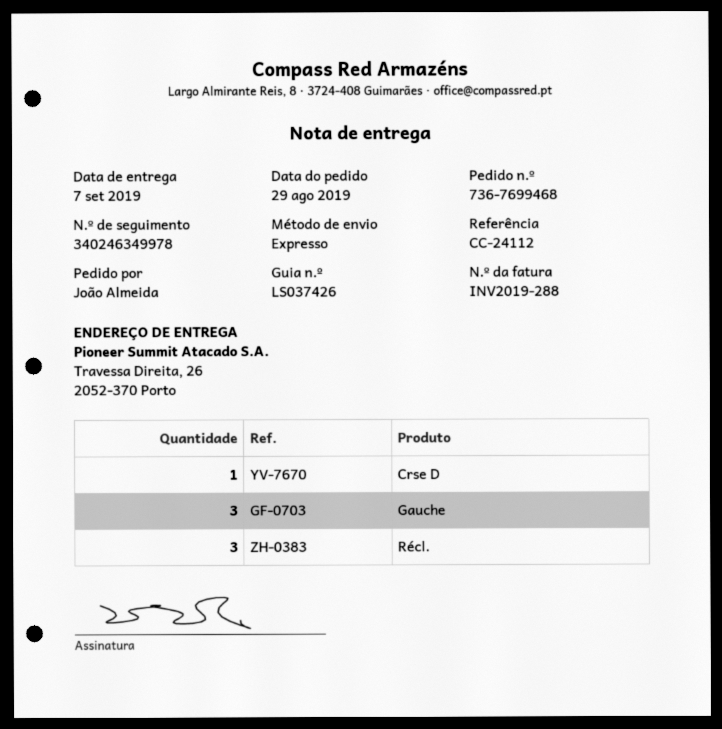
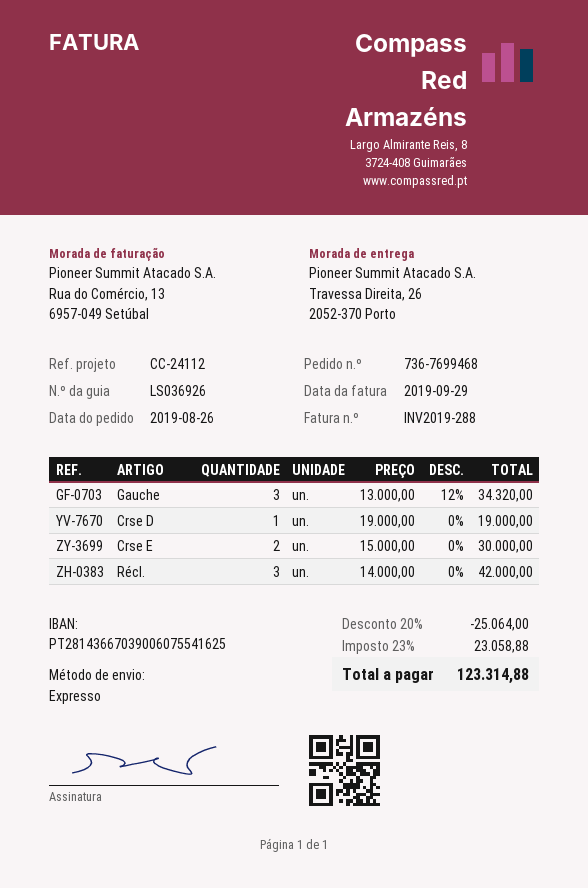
order date: 2019-08-29 -> 2019-08-26
delivery note number: LS037426 -> LS036926
Crse E: none -> 2

